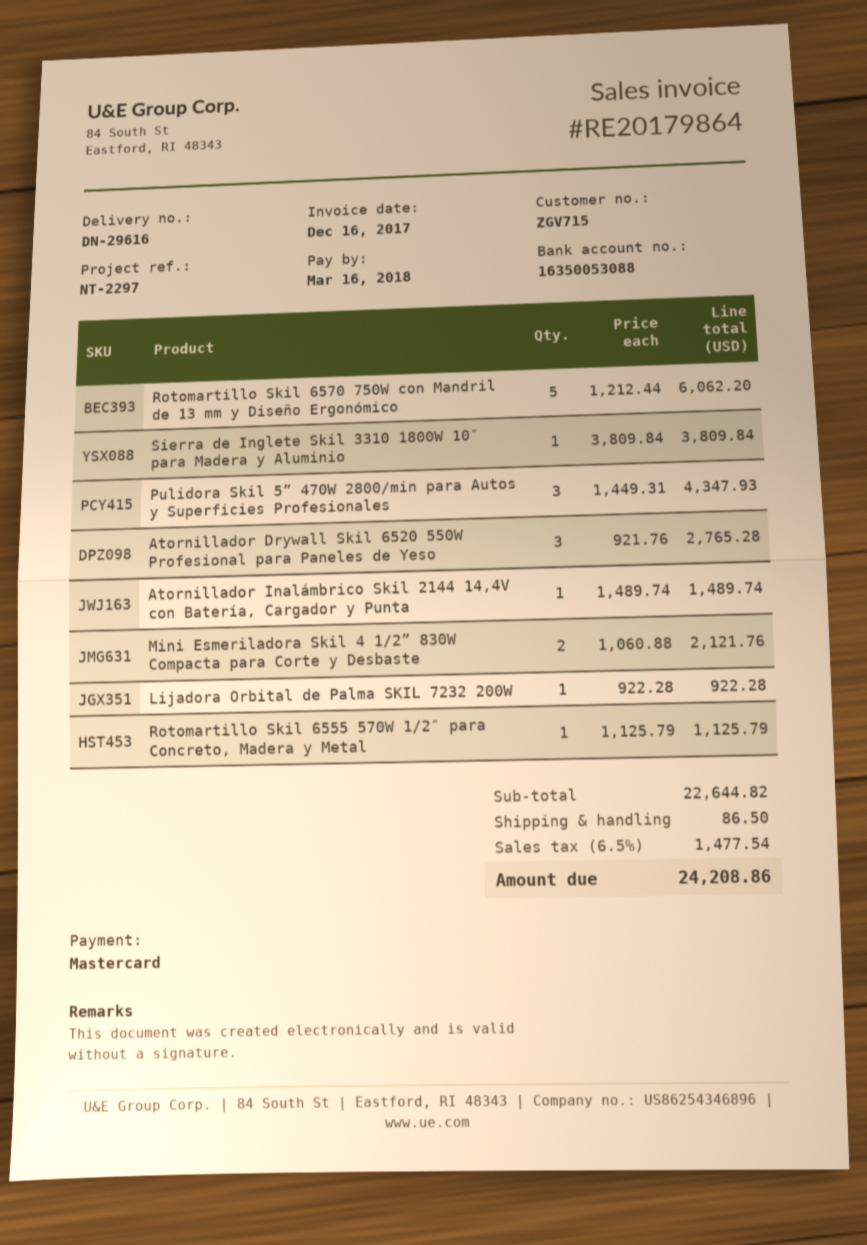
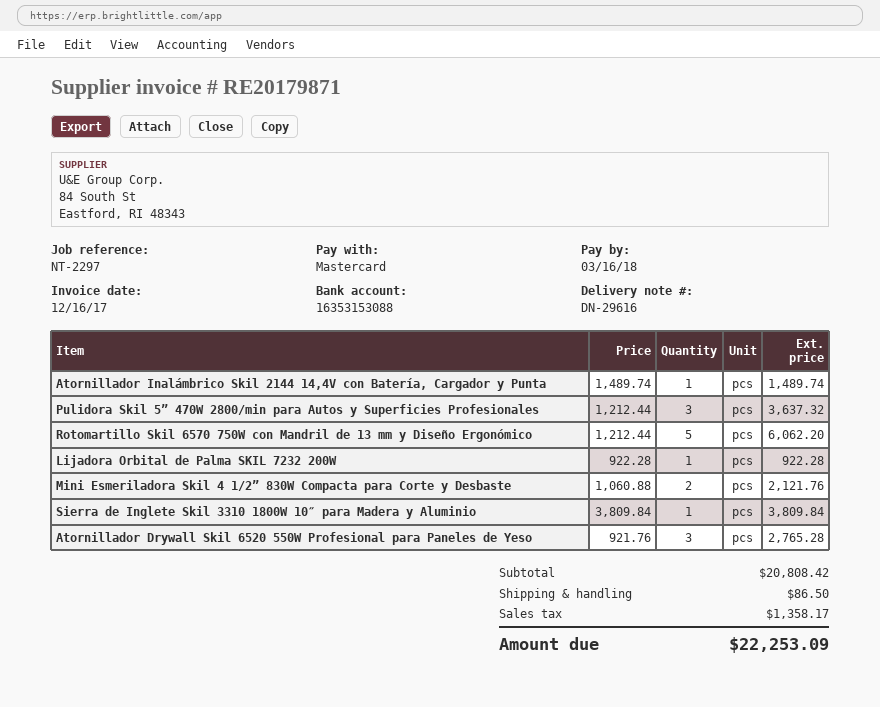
invoice number: RE20179864 -> RE20179871
bank account: 16350053088 -> 16353153088
Pulidora Skil 5” 470W 2800/min para Autos y Superficies Profesionales: 3 x 1449.31 = 4347.93 -> 3 x 1212.44 = 3637.32
Rotomartillo Skil 6555 570W 1/2″ para Concreto, Madera y Metal: 1 x 1125.79 = 1125.79 -> none
subtotal: 22644.82 -> 20808.42
tax: 1477.54 -> 1358.17
total: 24208.86 -> 22253.09

